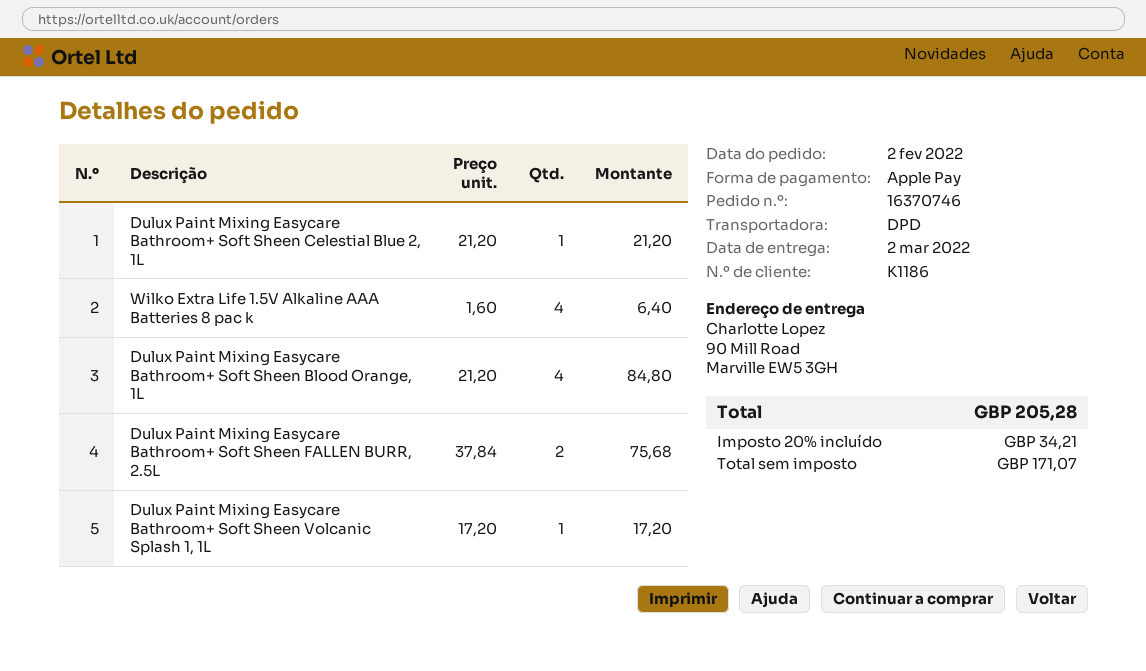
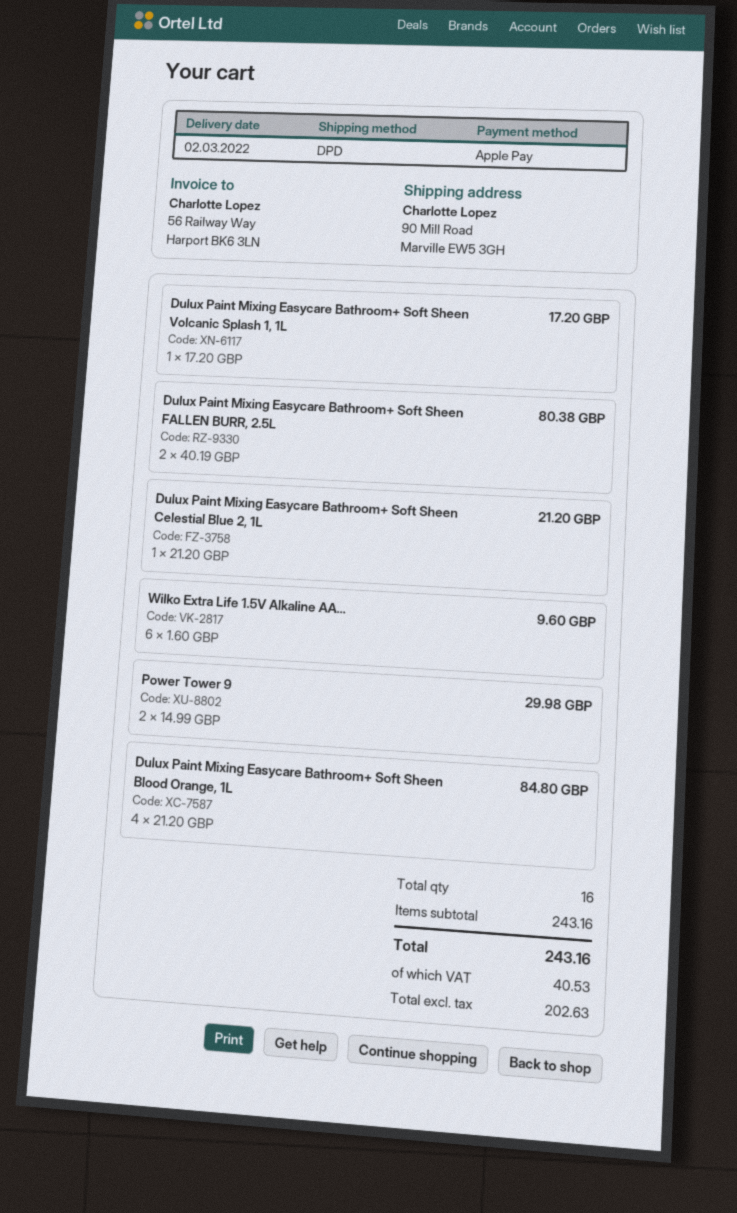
Wilko Extra Life 1.5V Alkaline AAA Batteries 8 pac k: 4 x 1.60 = 6.40 -> 6 x 1.60 = 9.60
Dulux Paint Mixing Easycare Bathroom+ Soft Sheen FALLEN BURR, 2.5L: 2 x 37.84 = 75.68 -> 2 x 40.19 = 80.38
Power Tower 9: none -> 2 x 14.99 = 29.98
net: 171.07 -> 202.63
tax: 34.21 -> 40.53
total: 205.28 -> 243.16

